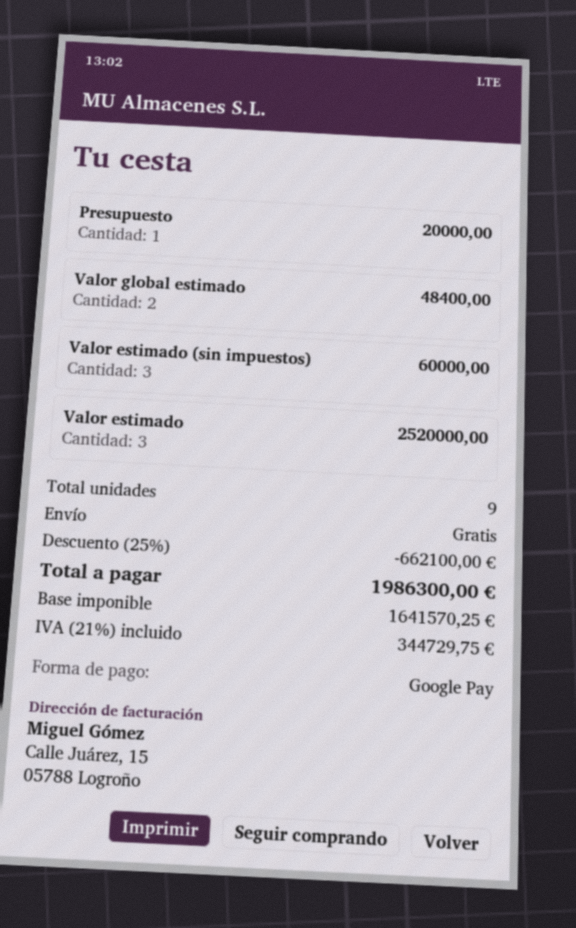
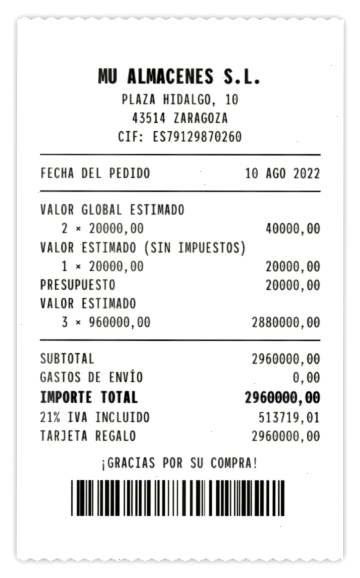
payment method: Google Pay -> gift card
Valor global estimado: 2 for 48400.00 -> 2 for 40000.00
Valor estimado (sin impuestos): 3 for 60000.00 -> 1 for 20000.00
Valor estimado: 3 for 2520000.00 -> 3 for 2880000.00
discount: 25% = 662100.00 -> none
tax: 21% = 344729.75 -> 21% = 513719.01
total: 1986300.00 -> 2960000.00

